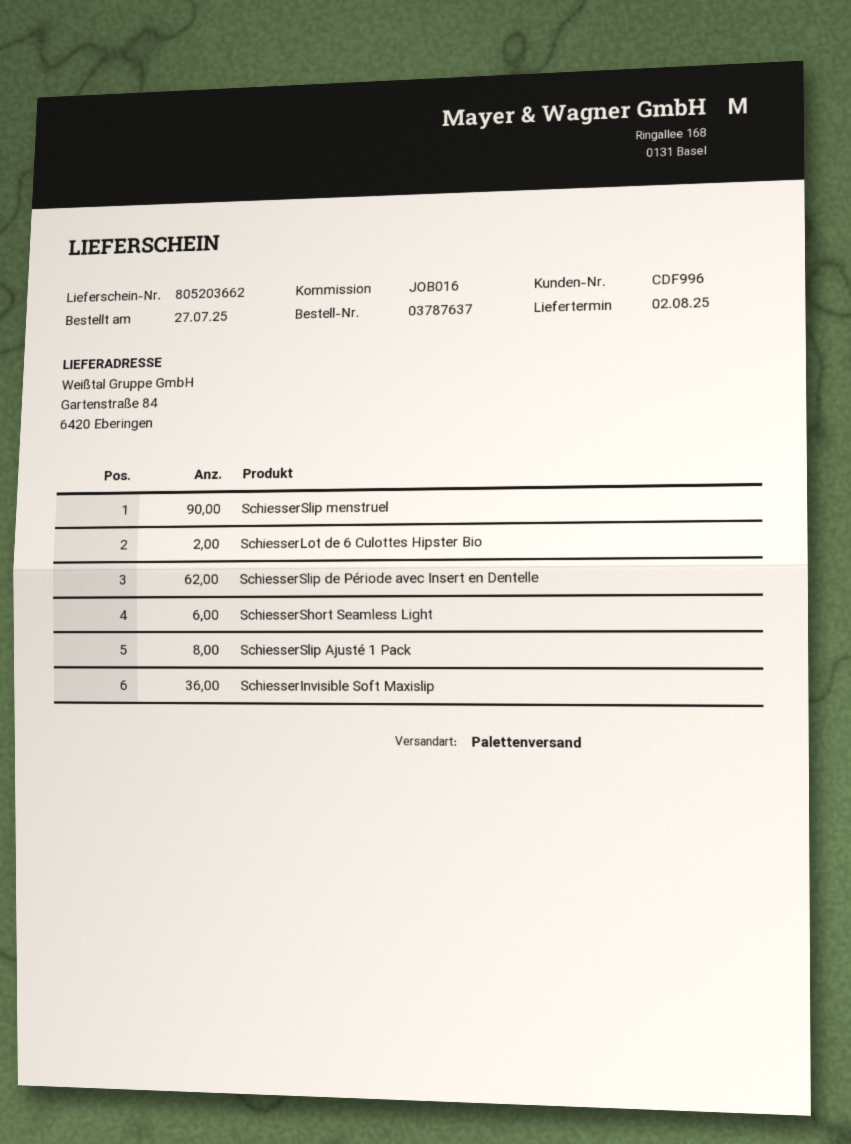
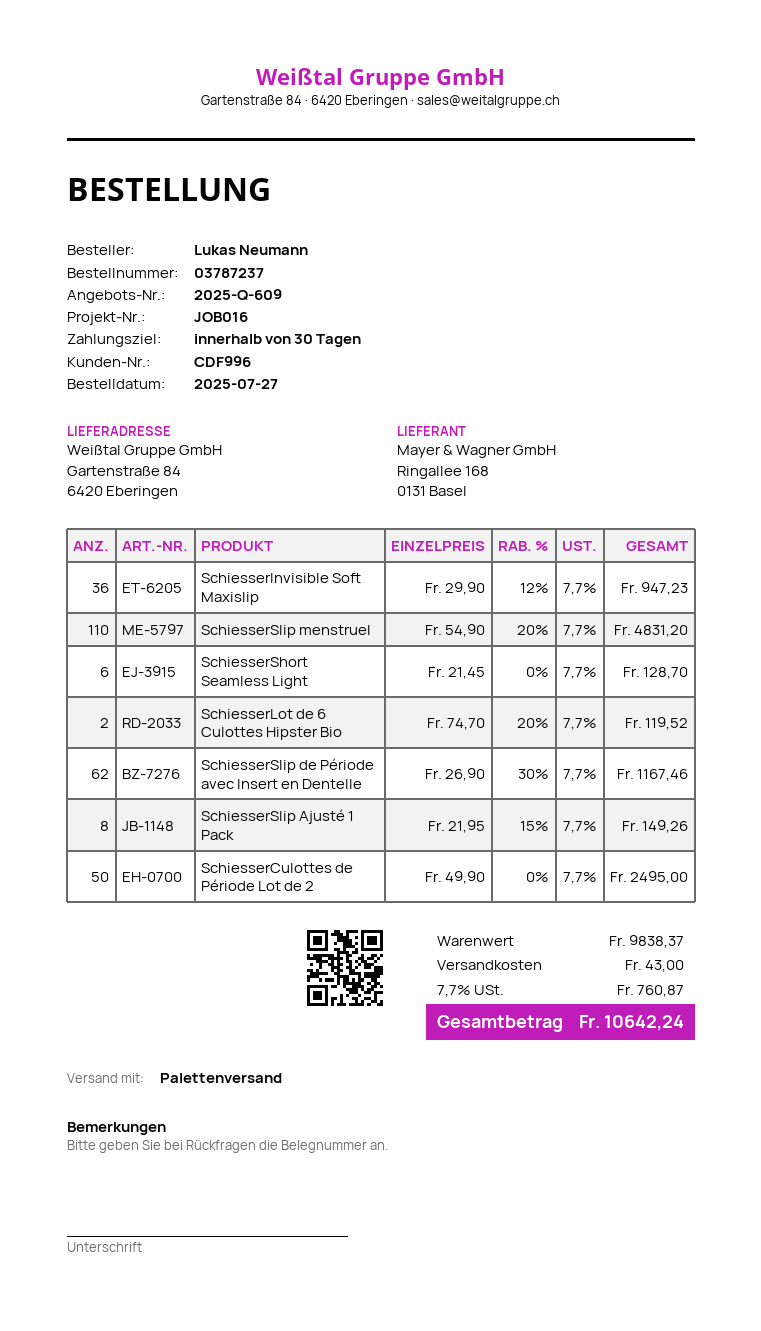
order number: 03787637 -> 03787237
SchiesserSlip menstruel: 90 -> 110
SchiesserCulottes de Période Lot de 2: none -> 50

